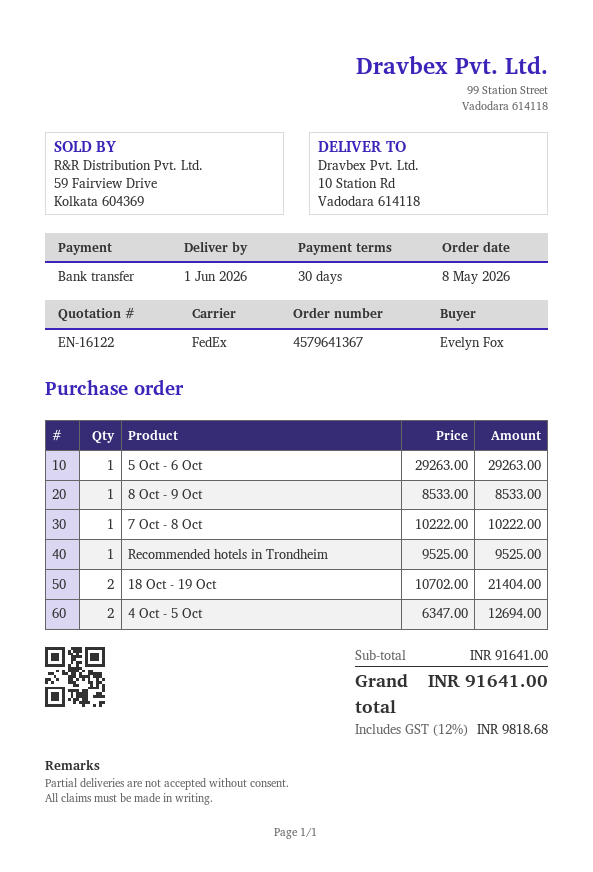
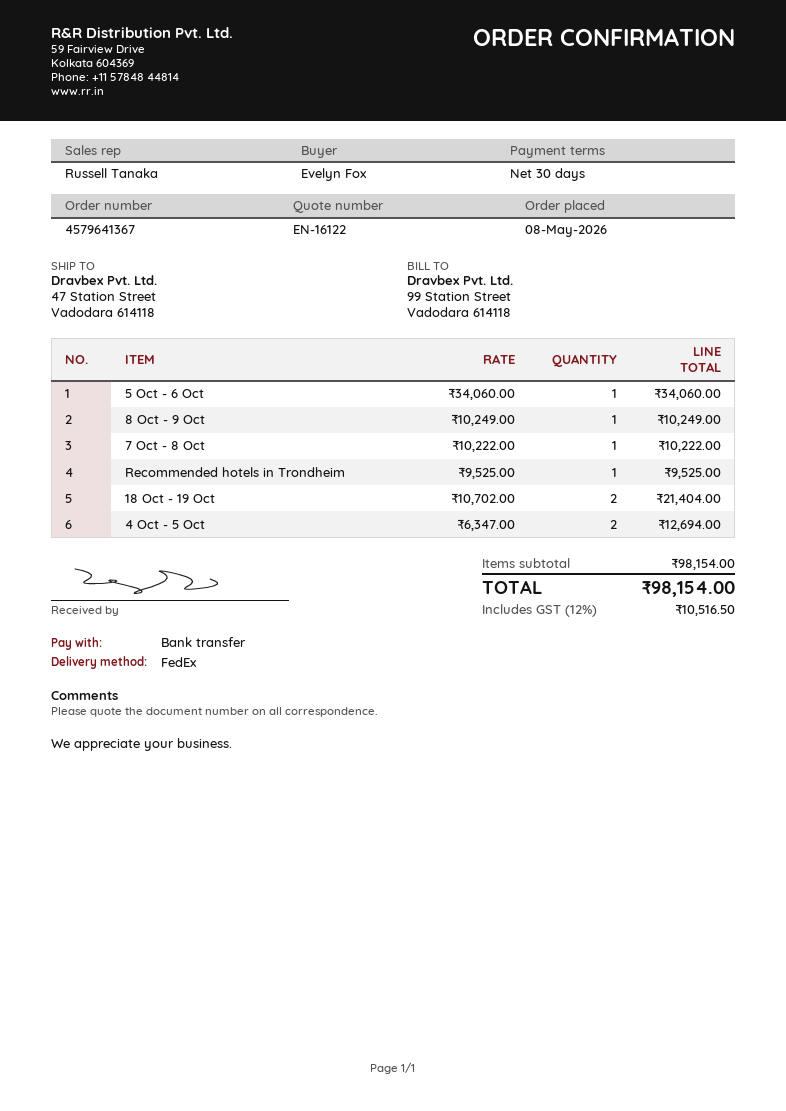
ship to: 10 Station Rd, Vadodara 614118 -> 47 Station Street, Vadodara 614118
5 Oct - 6 Oct: 1 x 29263.00 = 29263.00 -> 1 x 34060.00 = 34060.00
8 Oct - 9 Oct: 1 x 8533.00 = 8533.00 -> 1 x 10249.00 = 10249.00
subtotal: 91641.00 -> 98154.00
tax: 12% = 9818.68 -> 12% = 10516.50
total: 91641.00 -> 98154.00

